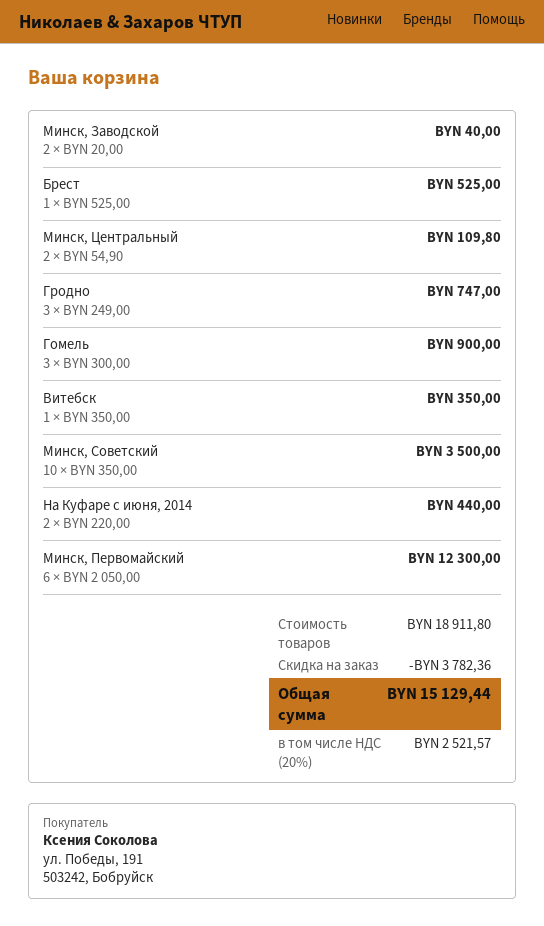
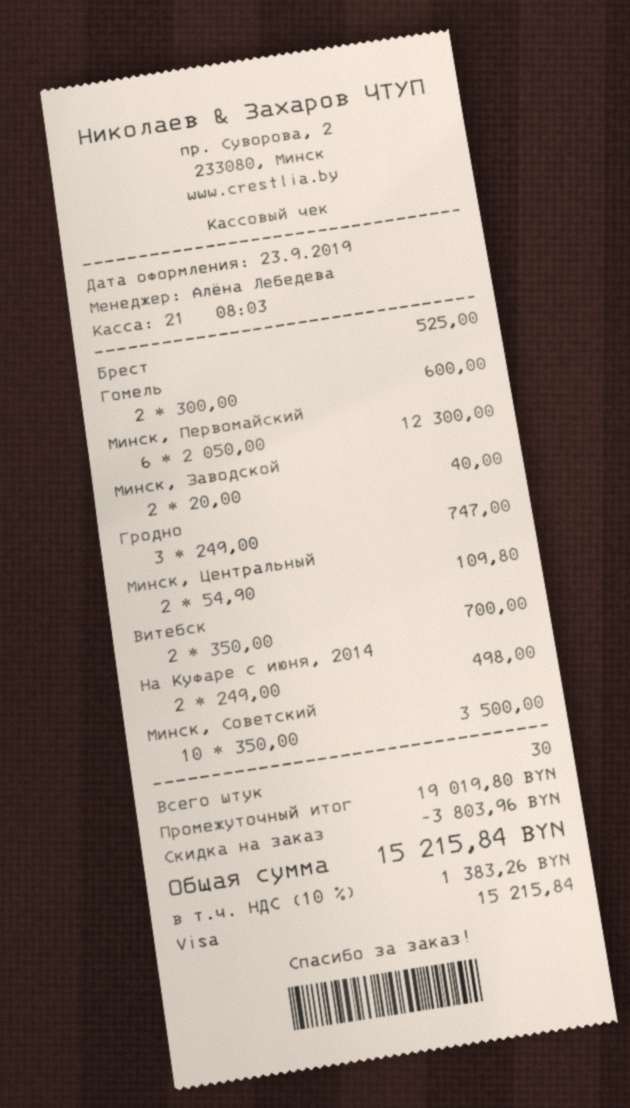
Гомель: 3 x 300.00 = 900.00 -> 2 x 300.00 = 600.00
Витебск: 1 x 350.00 = 350.00 -> 2 x 350.00 = 700.00
На Куфаре с июня, 2014: 2 x 220.00 = 440.00 -> 2 x 249.00 = 498.00
subtotal: 18911.80 -> 19019.80
discount: 3782.36 -> 3803.96
tax: 20% = 2521.57 -> 10% = 1383.26
total: 15129.44 -> 15215.84

